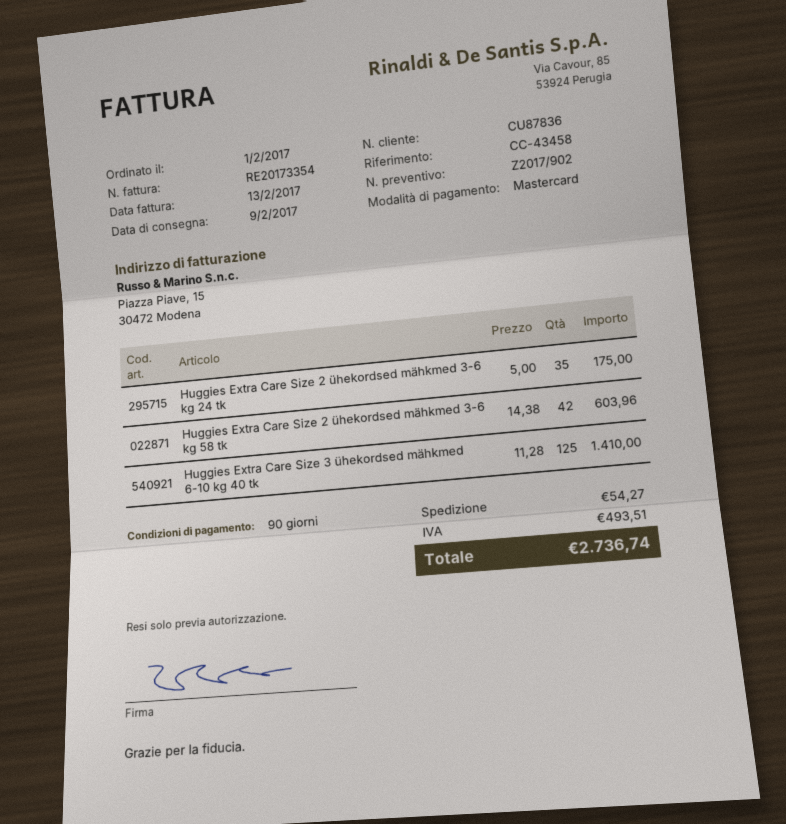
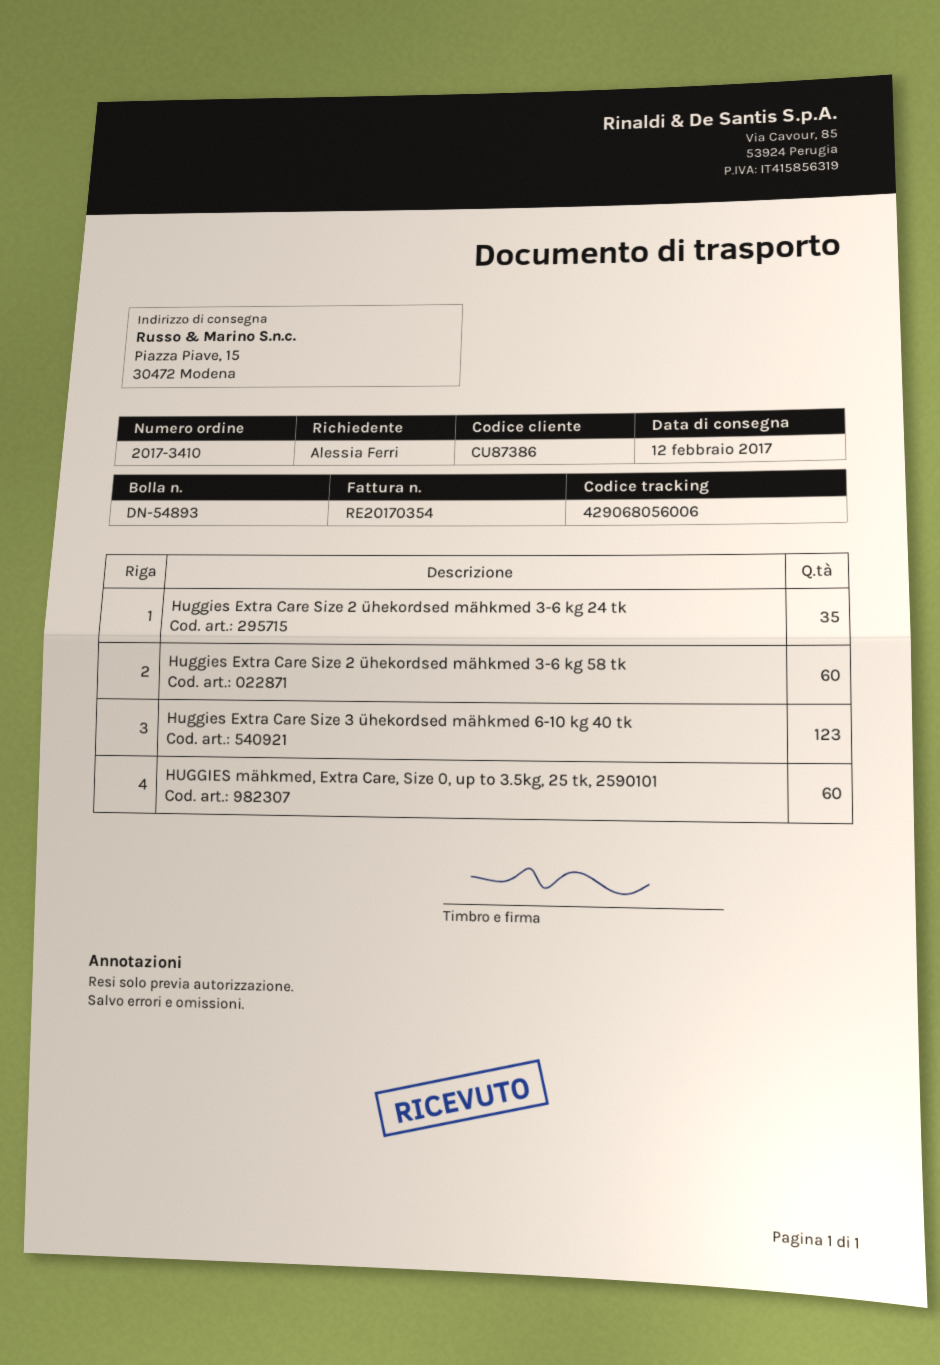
delivery date: 2017-02-09 -> 2017-02-12
invoice number: RE20173354 -> RE20170354
customer number: CU87836 -> CU87386
Huggies Extra Care Size 2 ühekordsed mähkmed 3-6 kg 58 tk: 42 -> 60
Huggies Extra Care Size 3 ühekordsed mähkmed 6-10 kg 40 tk: 125 -> 123
HUGGIES mähkmed, Extra Care, Size 0, up to 3.5kg, 25 tk, 2590101: none -> 60

